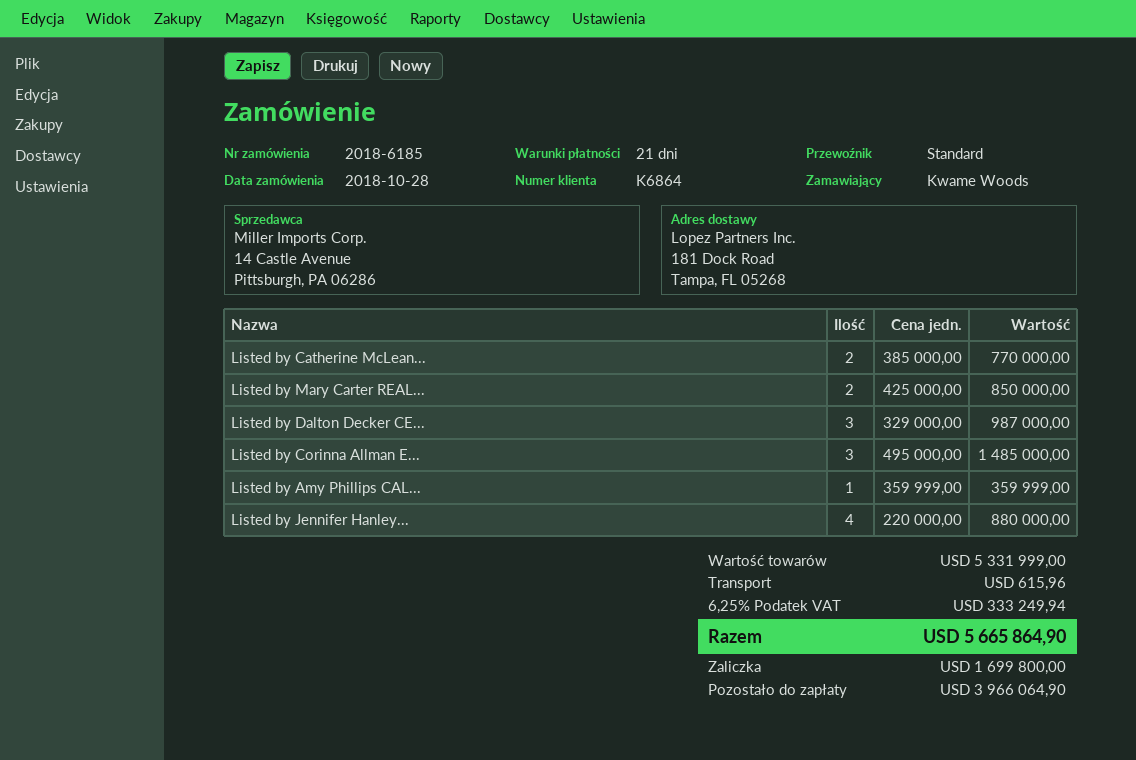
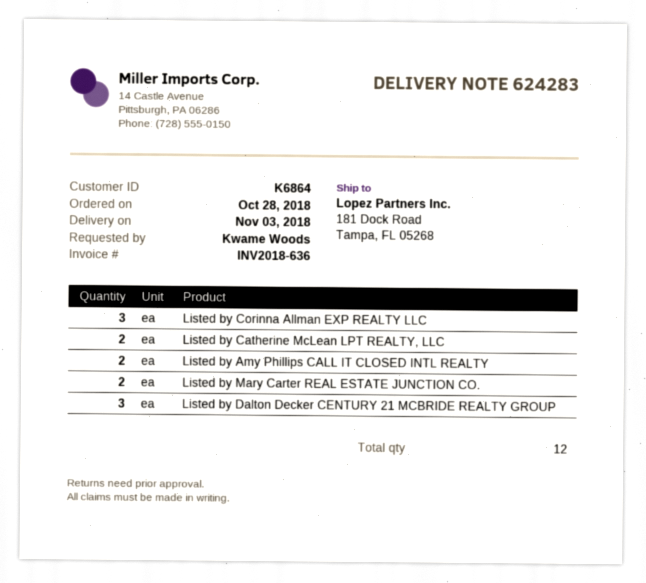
Listed by Amy Phillips CAL...: 1 -> 2
Listed by Jennifer Hanley...: 4 -> none

